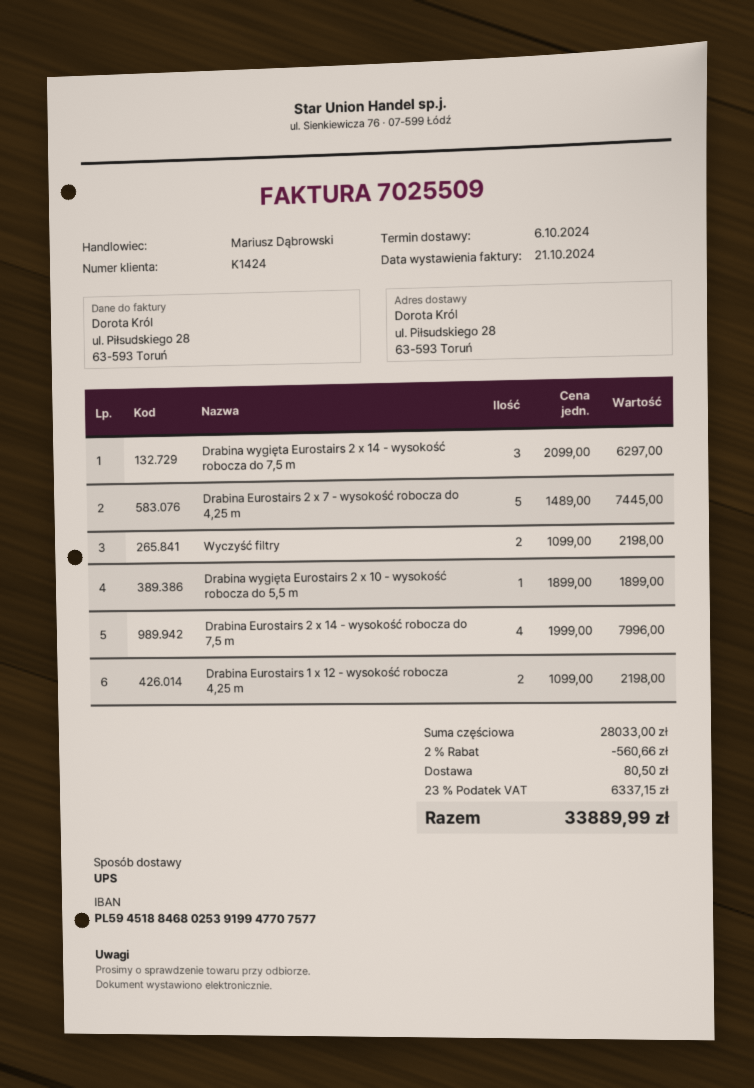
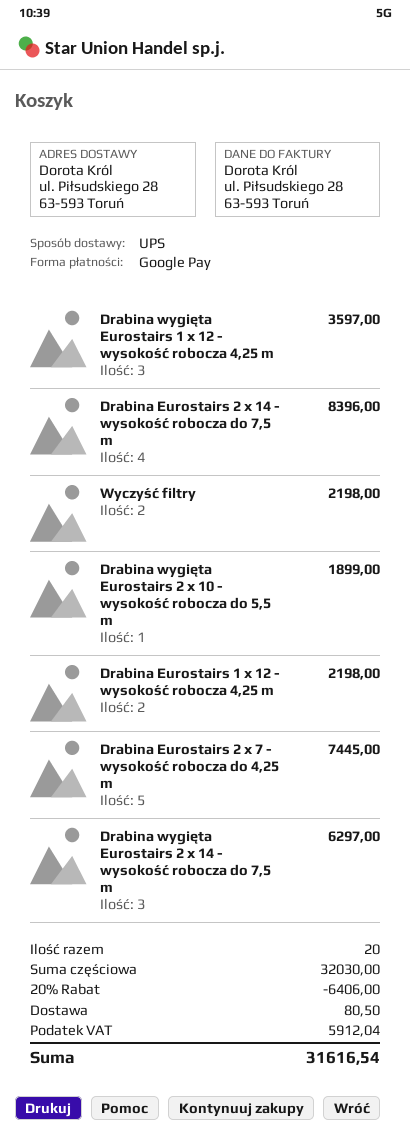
Drabina Eurostairs 2 x 14 - wysokość robocza do 7,5 m: 4 for 7996.00 -> 4 for 8396.00
Drabina wygięta Eurostairs 1 x 12 - wysokość robocza 4,25 m: none -> 3 for 3597.00
subtotal: 28033.00 -> 32030.00
discount: 2% = 560.66 -> 20% = 6406.00
tax: 6337.15 -> 5912.04
total: 33889.99 -> 31616.54

